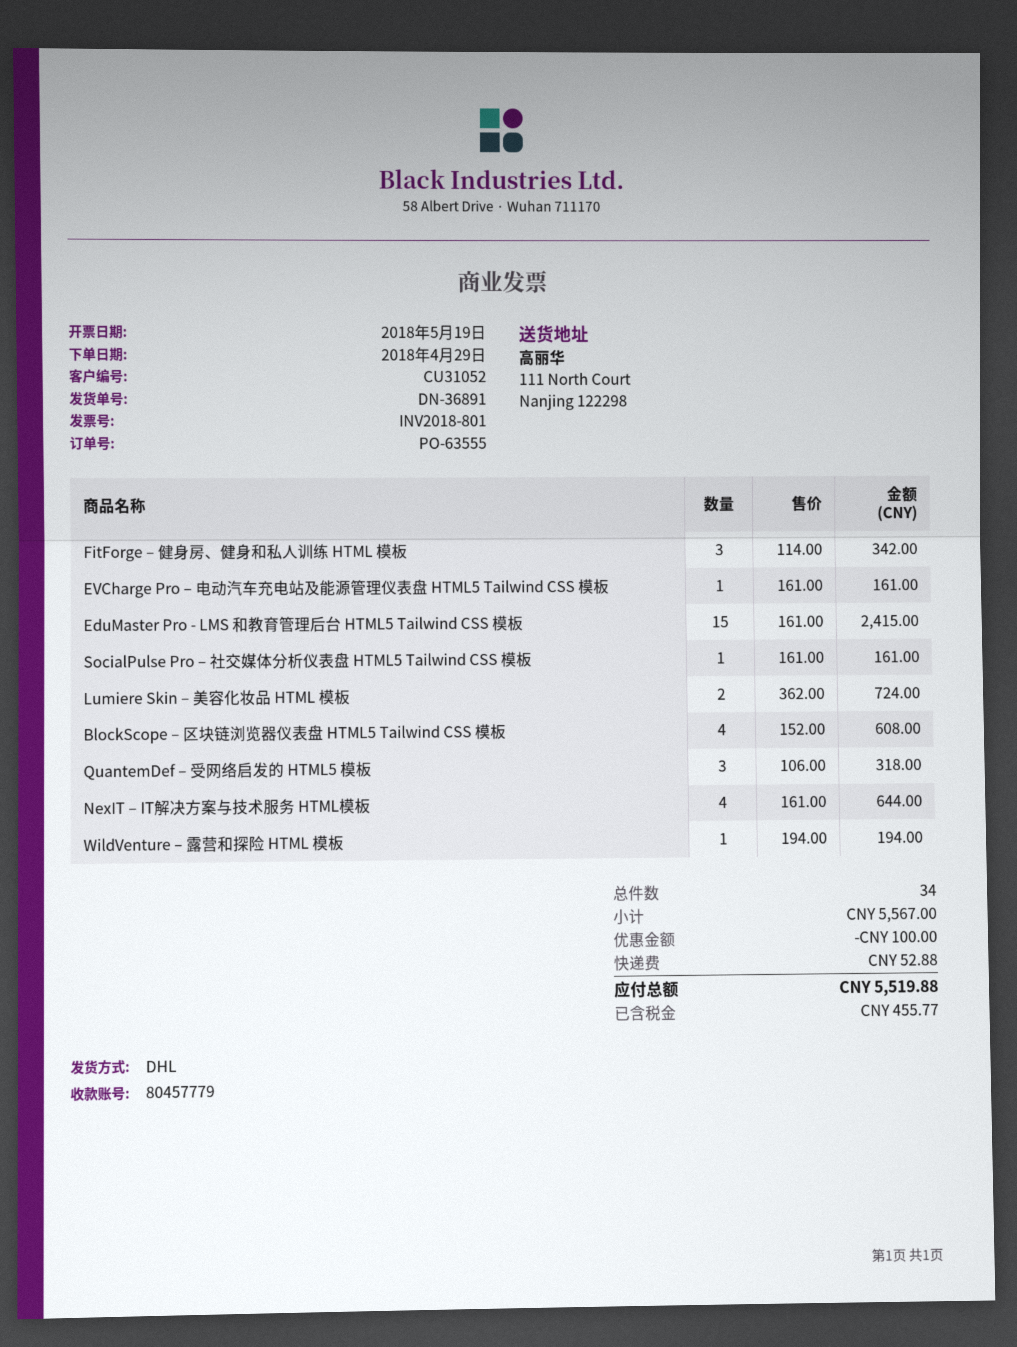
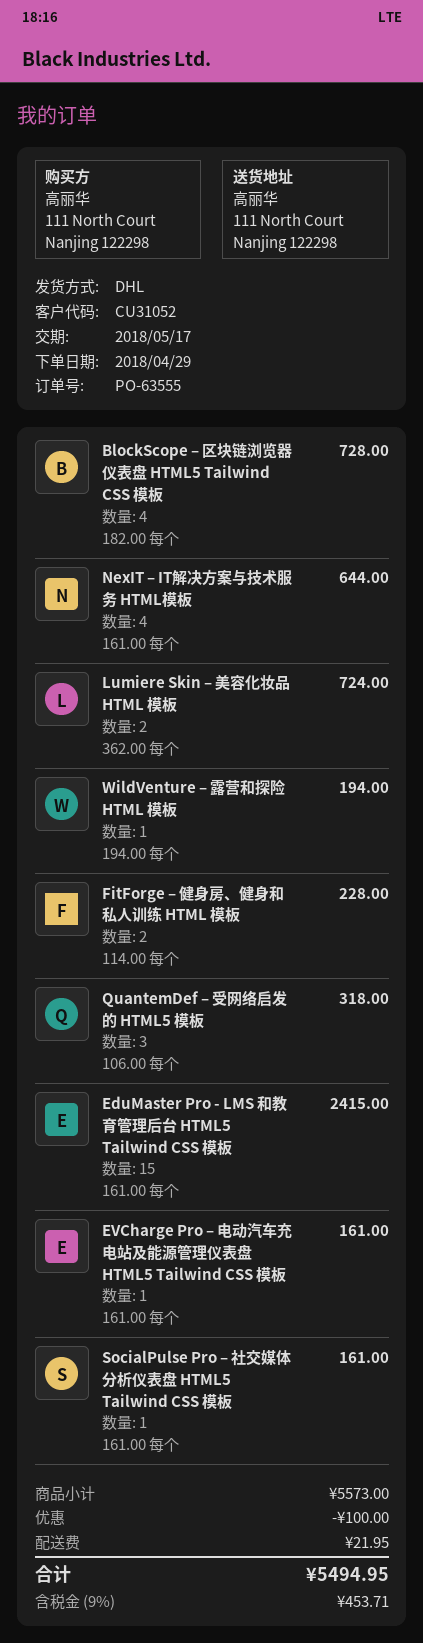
FitForge – 健身房、健身和私人训练 HTML 模板: 3 x 114.00 = 342.00 -> 2 x 114.00 = 228.00
BlockScope – 区块链浏览器仪表盘 HTML5 Tailwind CSS 模板: 4 x 152.00 = 608.00 -> 4 x 182.00 = 728.00
subtotal: 5567.00 -> 5573.00
shipping: 52.88 -> 21.95
tax: 455.77 -> 453.71
total: 5519.88 -> 5494.95

